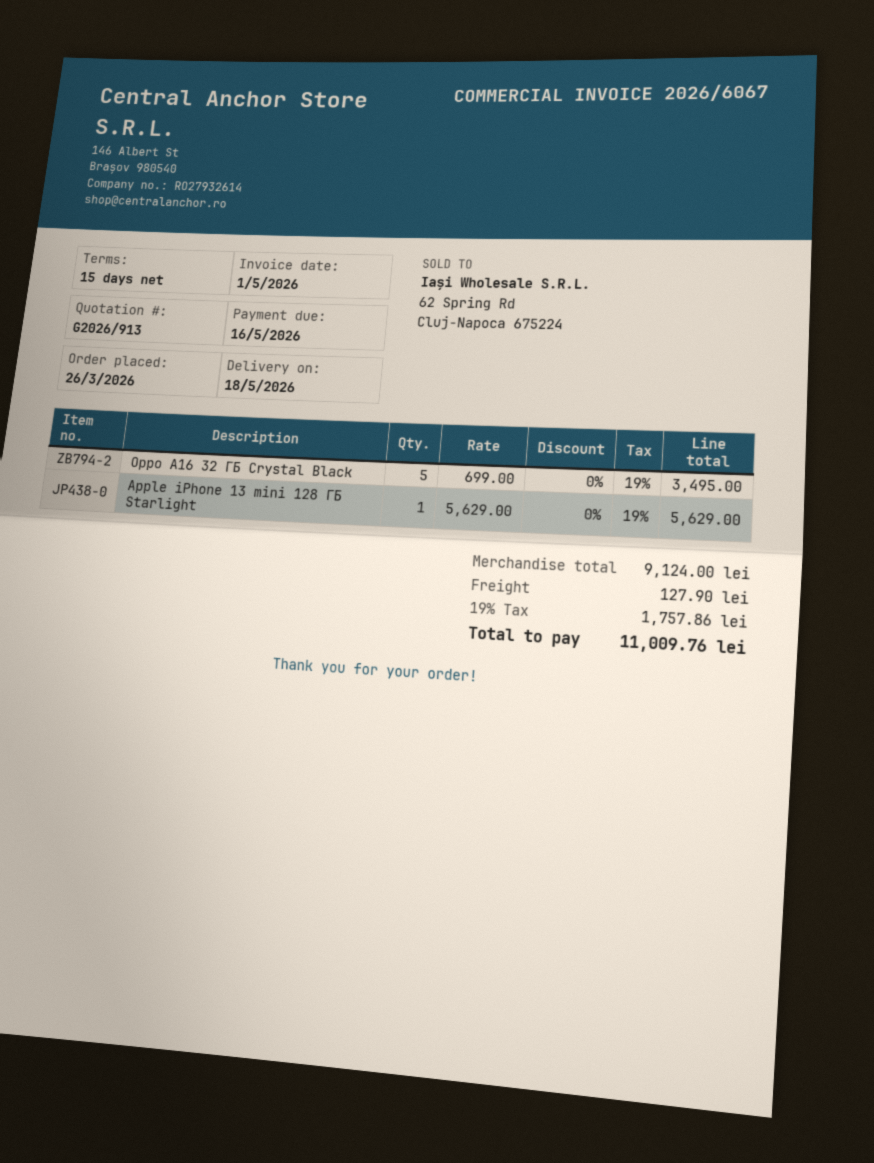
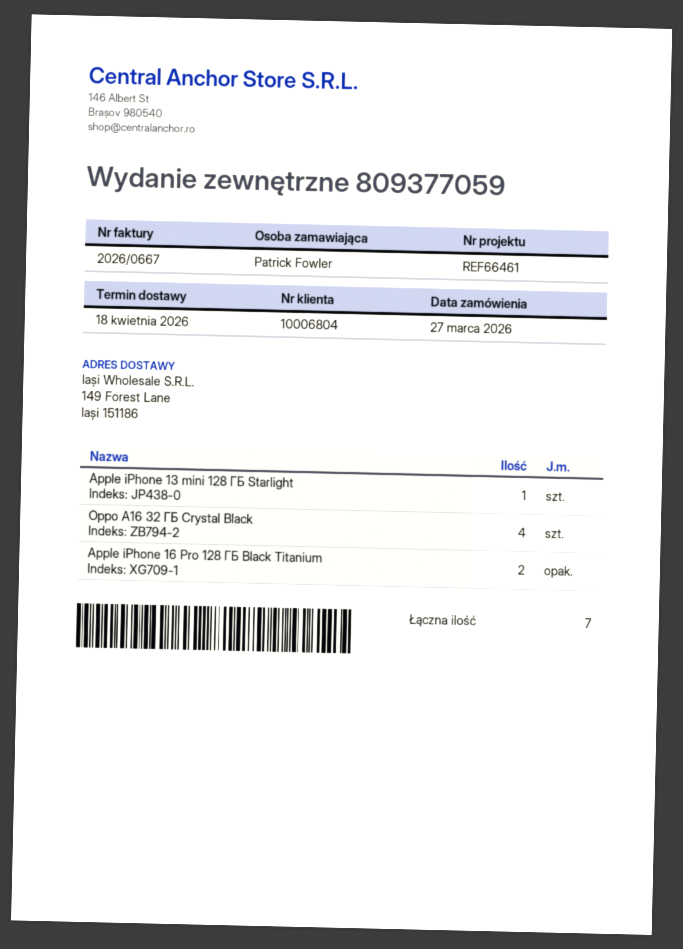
order date: 2026-03-26 -> 2026-03-27
delivery date: 2026-05-18 -> 2026-04-18
invoice number: 2026/6067 -> 2026/0667
Oppo A16 32 ГБ Crystal Black: 5 -> 4
Apple iPhone 16 Pro 128 ГБ Black Titanium: none -> 2

